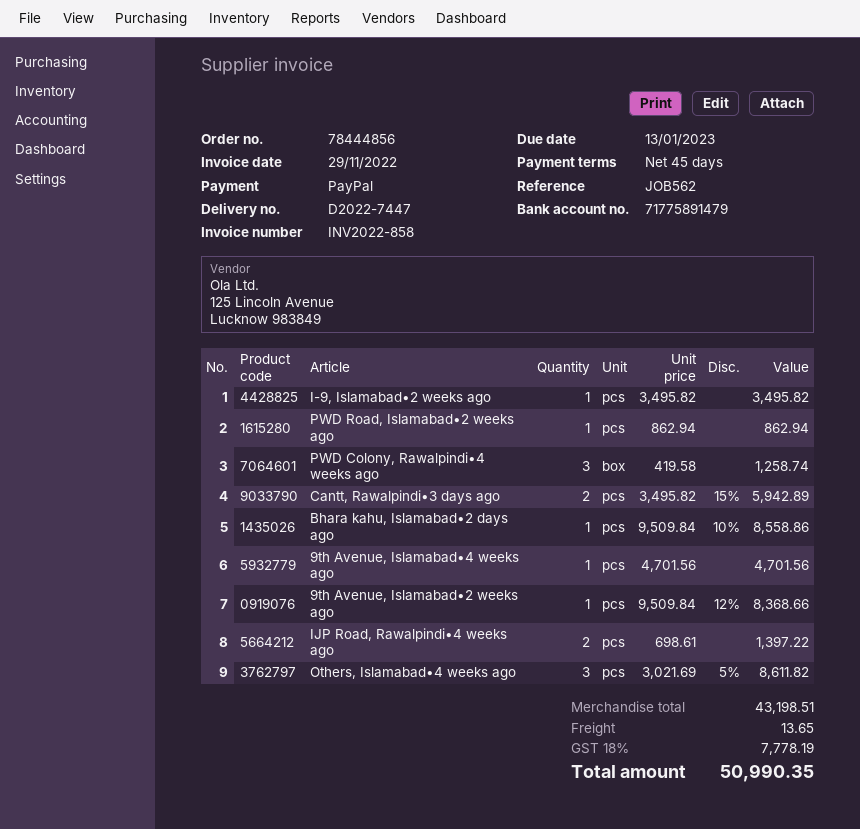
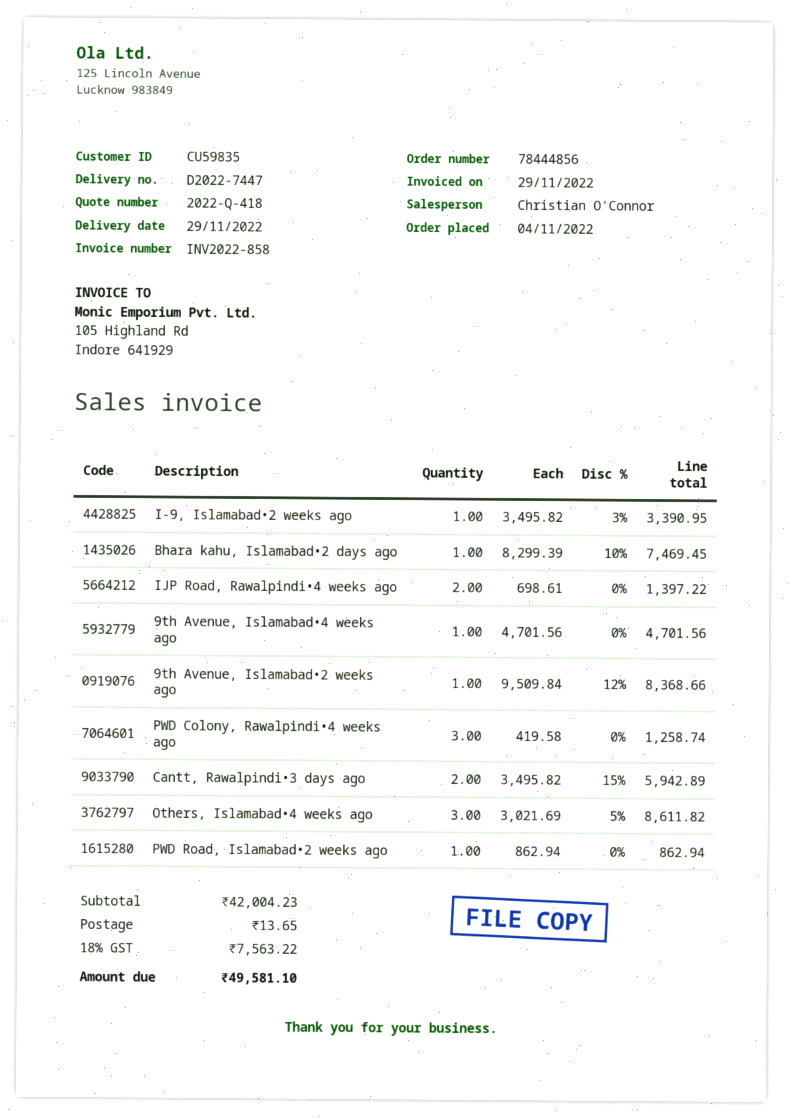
I-9, Islamabad•2 weeks ago: 1 x 3495.82 = 3495.82 -> 1 x 3495.82 - 3% = 3390.95
Bhara kahu, Islamabad•2 days ago: 1 x 9509.84 - 10% = 8558.86 -> 1 x 8299.39 - 10% = 7469.45
subtotal: 43198.51 -> 42004.23
tax: 18% = 7778.19 -> 18% = 7563.22
total: 50990.35 -> 49581.10

